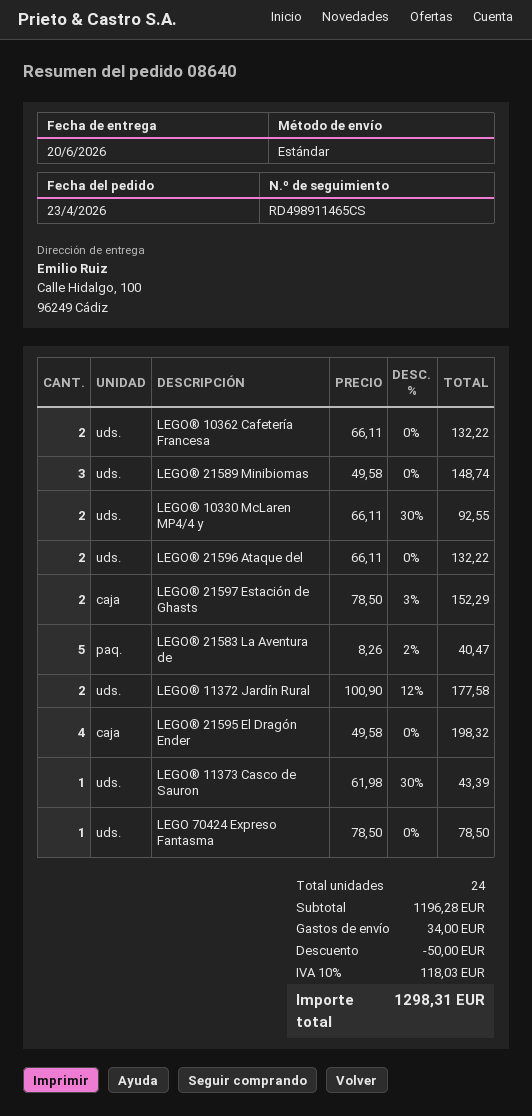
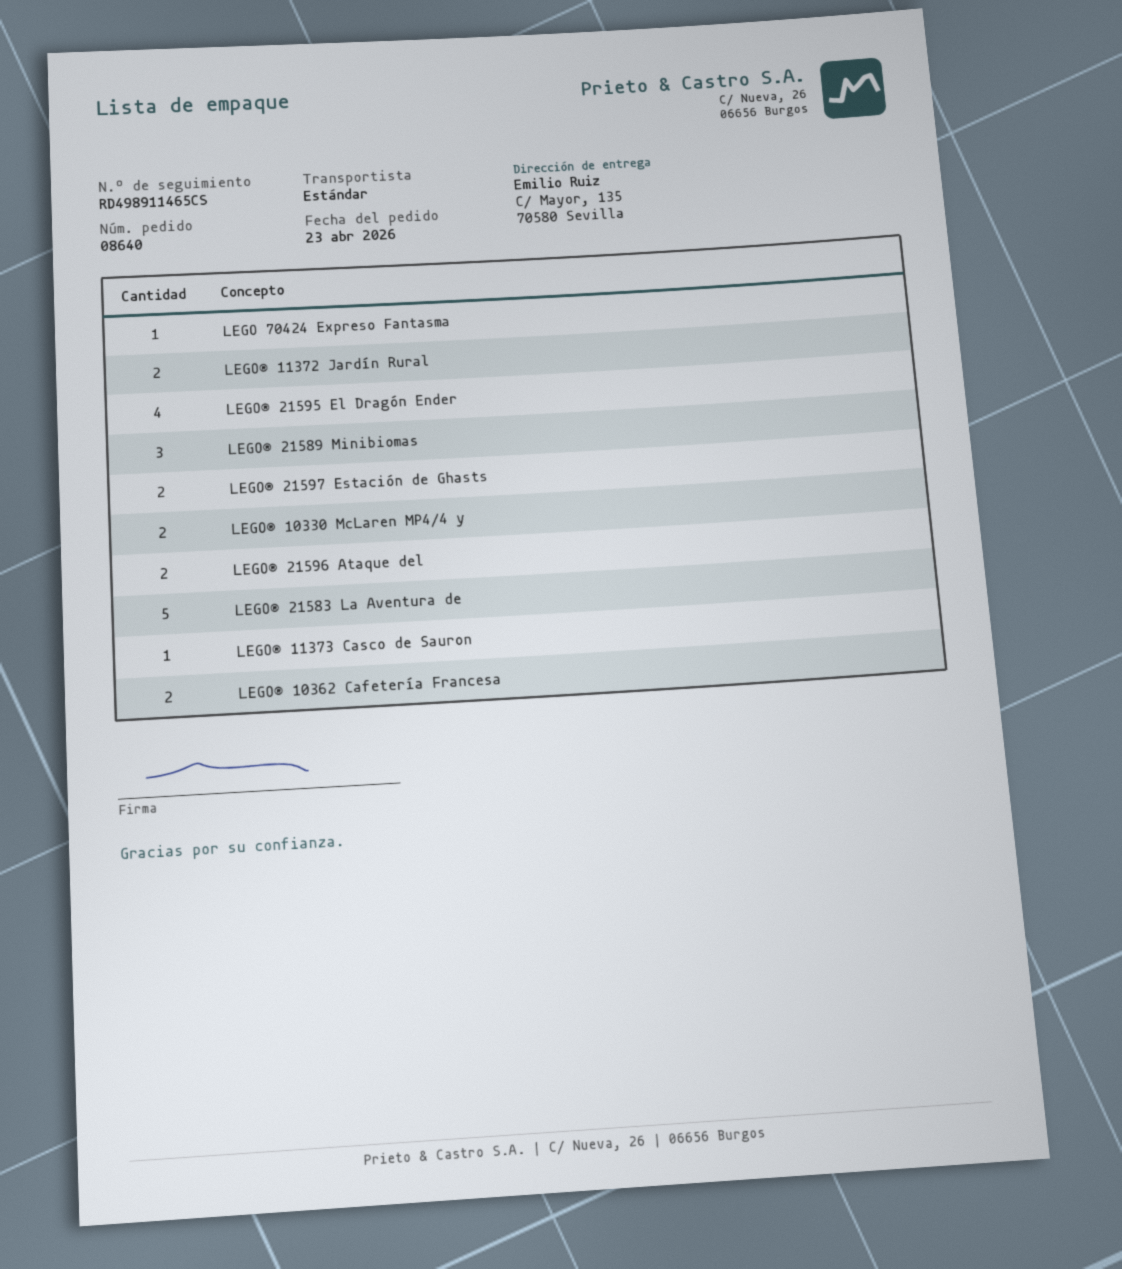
ship to: Calle Hidalgo, 100, 96249 Cádiz -> C/ Mayor, 135, 70580 Sevilla

